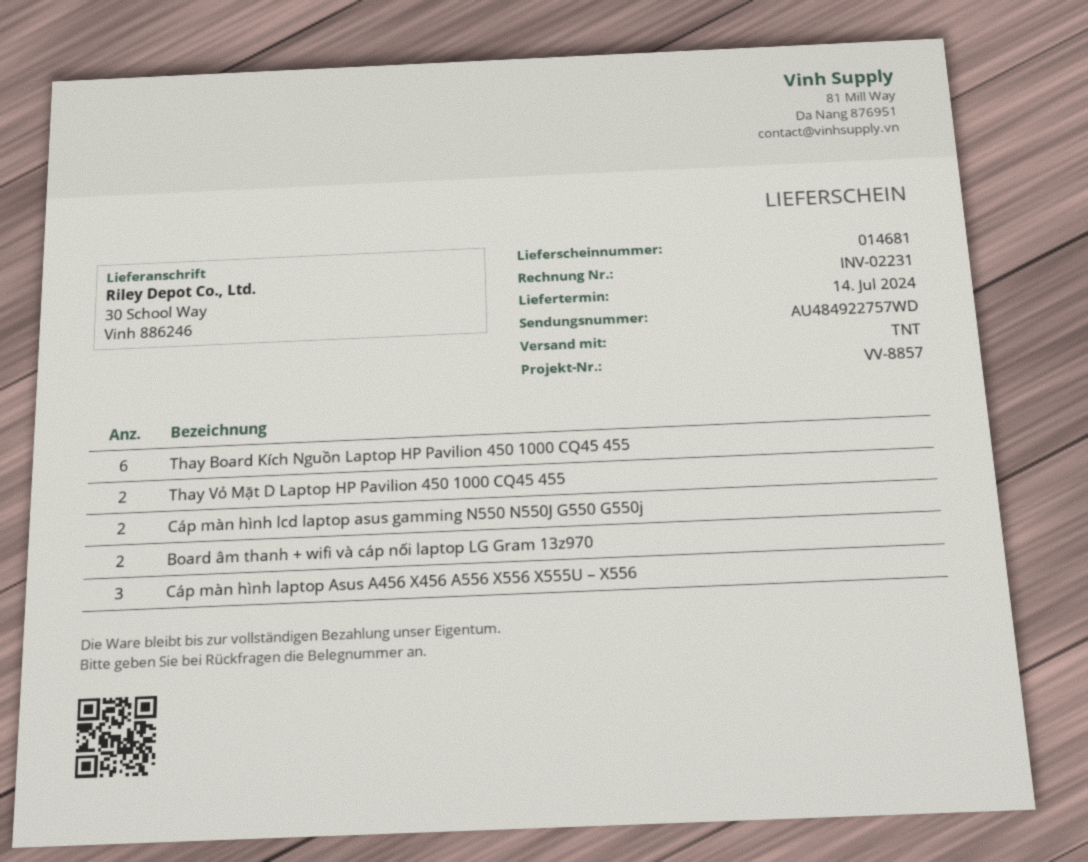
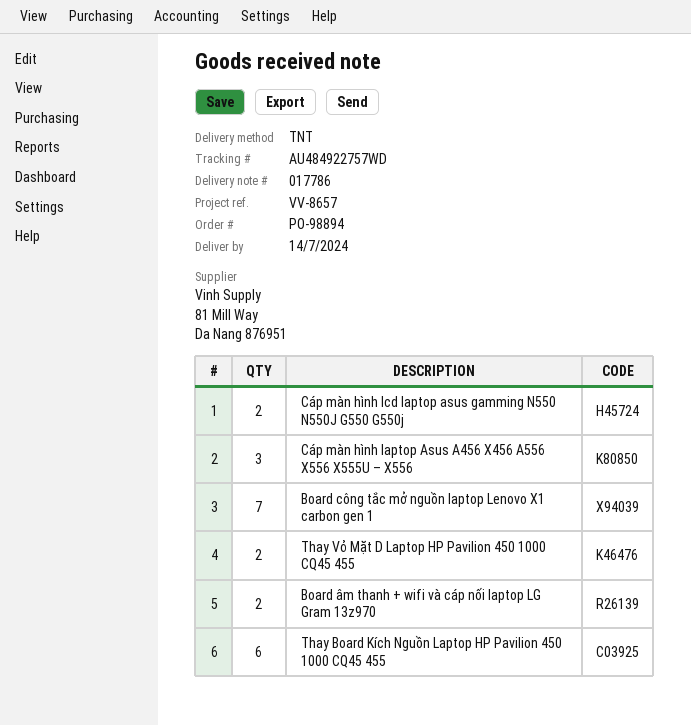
delivery note number: 014681 -> 017786
reference: VV-8857 -> VV-8657
Board công tắc mở nguồn laptop Lenovo X1 carbon gen 1: none -> 7

